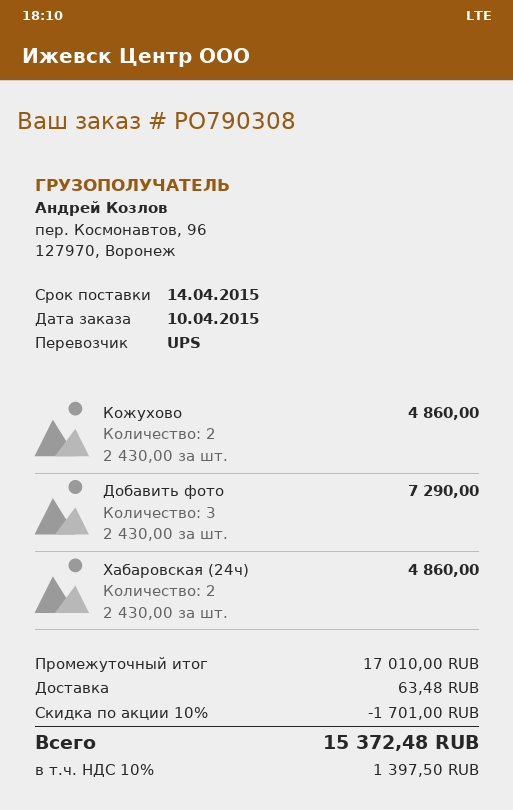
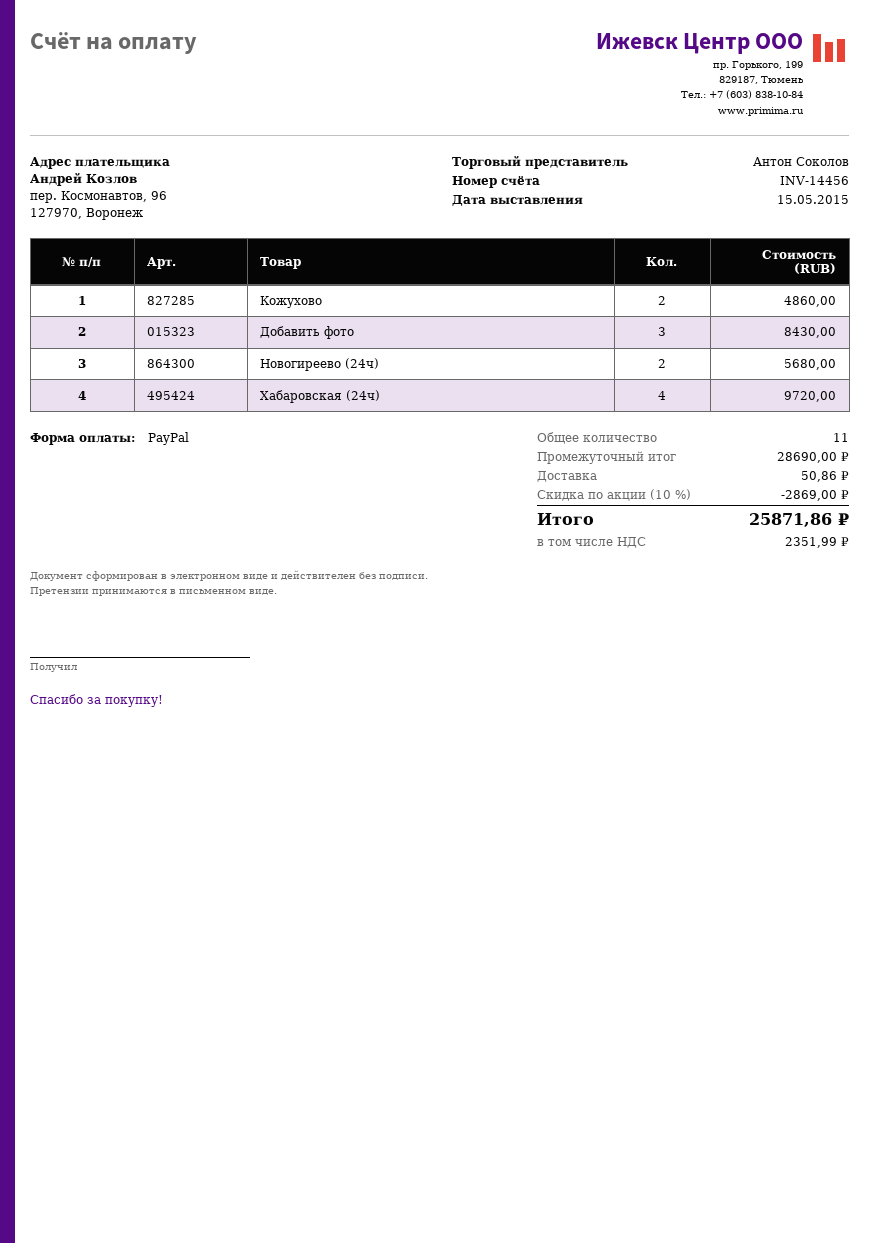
Добавить фото: 3 for 7290.00 -> 3 for 8430.00
Хабаровская (24ч): 2 for 4860.00 -> 4 for 9720.00
Новогиреево (24ч): none -> 2 for 5680.00
subtotal: 17010.00 -> 28690.00
discount: 10% = 1701.00 -> 10% = 2869.00
shipping: 63.48 -> 50.86
tax: 1397.50 -> 2351.99
total: 15372.48 -> 25871.86

